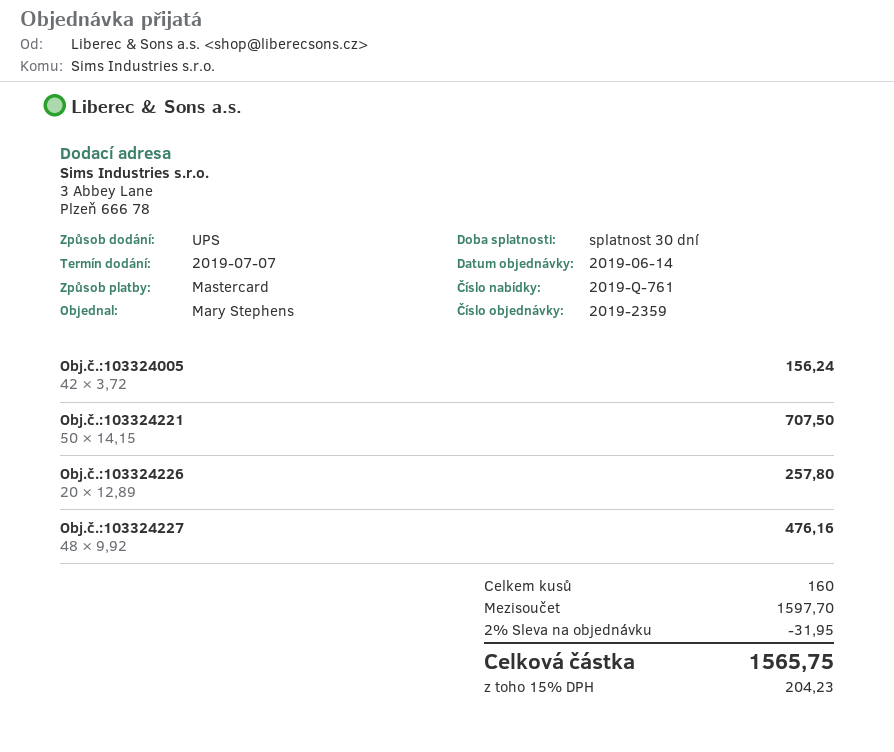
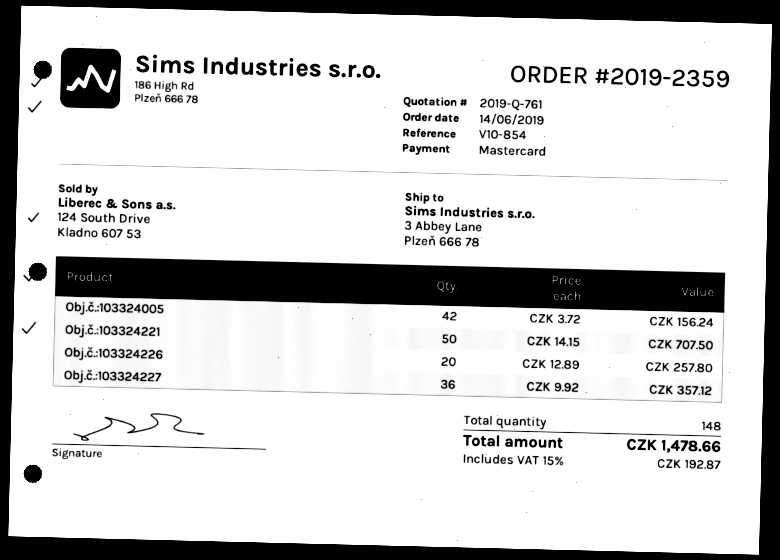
Obj.č.:103324227: 48 x 9.92 = 476.16 -> 36 x 9.92 = 357.12
total quantity: 160 -> 148
discount: 2% = 31.95 -> none
tax: 15% = 204.23 -> 15% = 192.87
total: 1565.75 -> 1478.66

